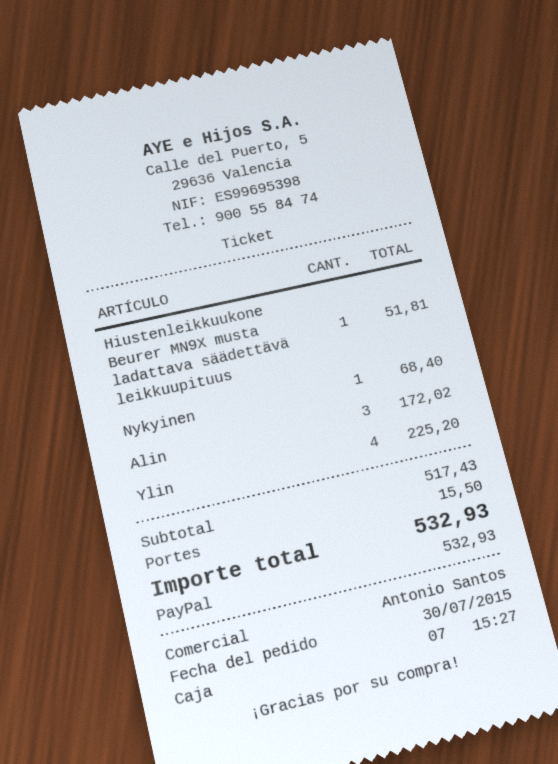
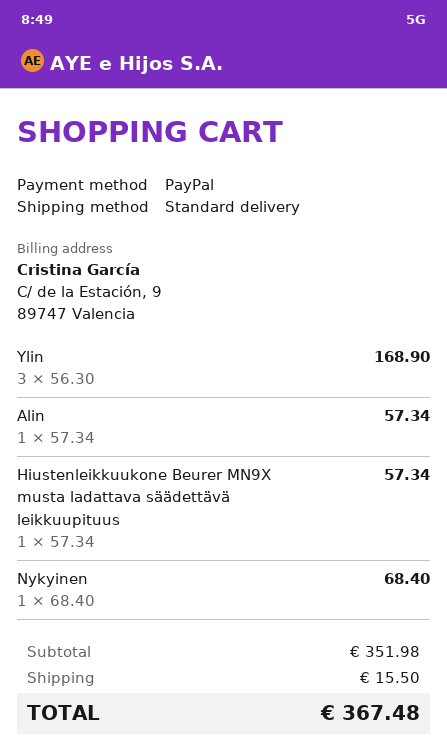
Hiustenleikkuukone Beurer MN9X musta ladattava säädettävä leikkuupituus: 1 for 51.81 -> 1 for 57.34
Alin: 3 for 172.02 -> 1 for 57.34
Ylin: 4 for 225.20 -> 3 for 168.90
subtotal: 517.43 -> 351.98
total: 532.93 -> 367.48

